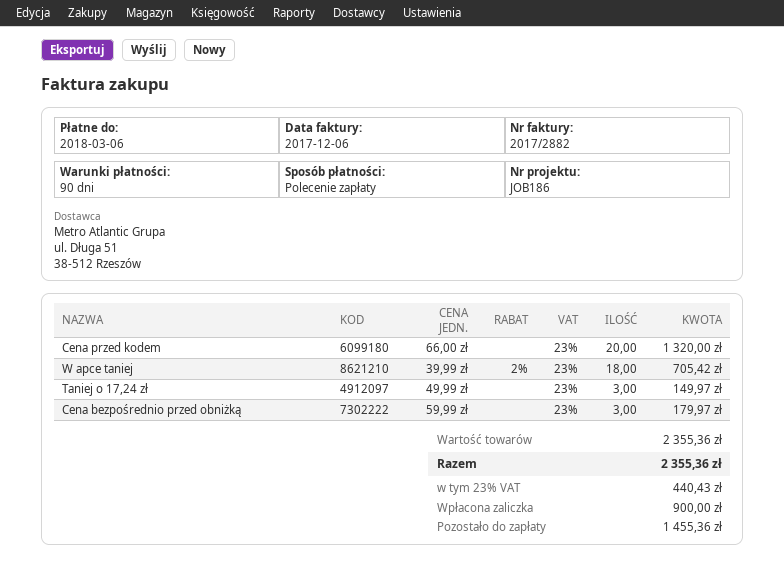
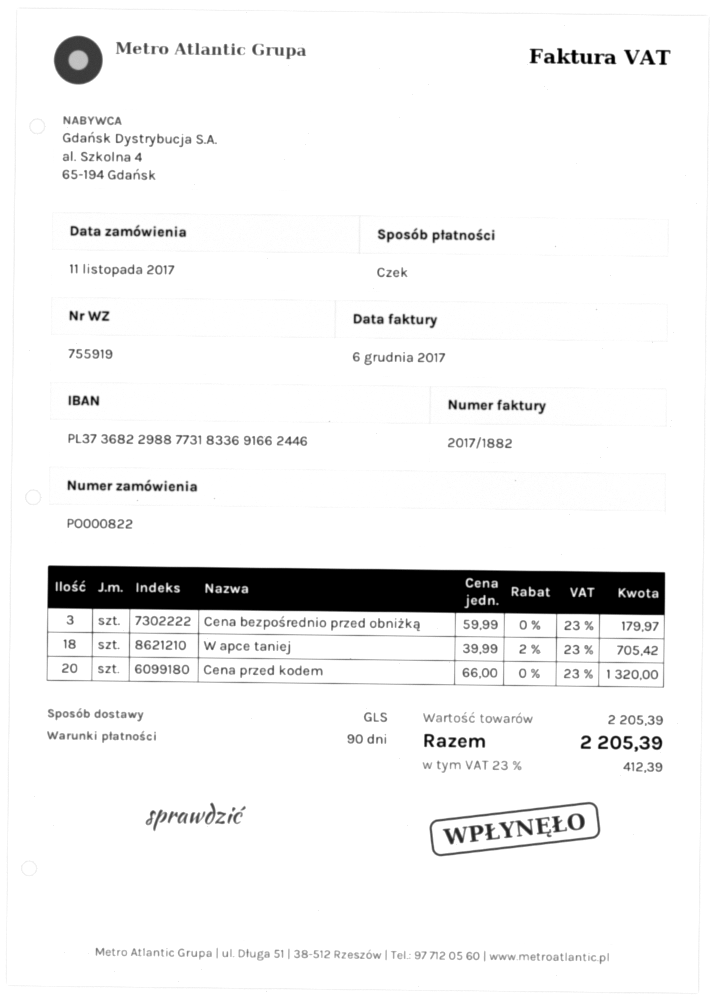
invoice number: 2017/2882 -> 2017/1882
payment method: direct debit -> cheque
Taniej o 17,24 zł: 3 x 49.99 = 149.97 -> none
subtotal: 2355.36 -> 2205.39
tax: 23% = 440.43 -> 23% = 412.39
total: 2355.36 -> 2205.39

